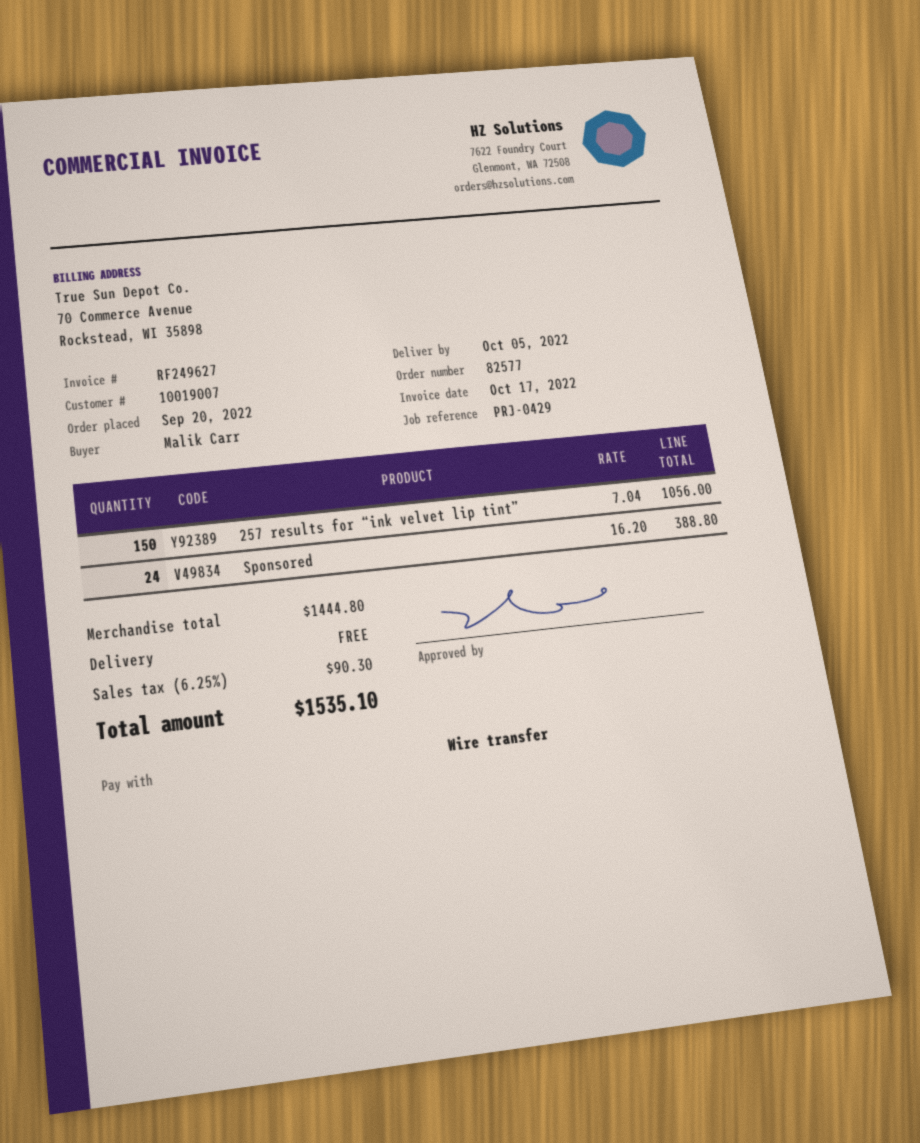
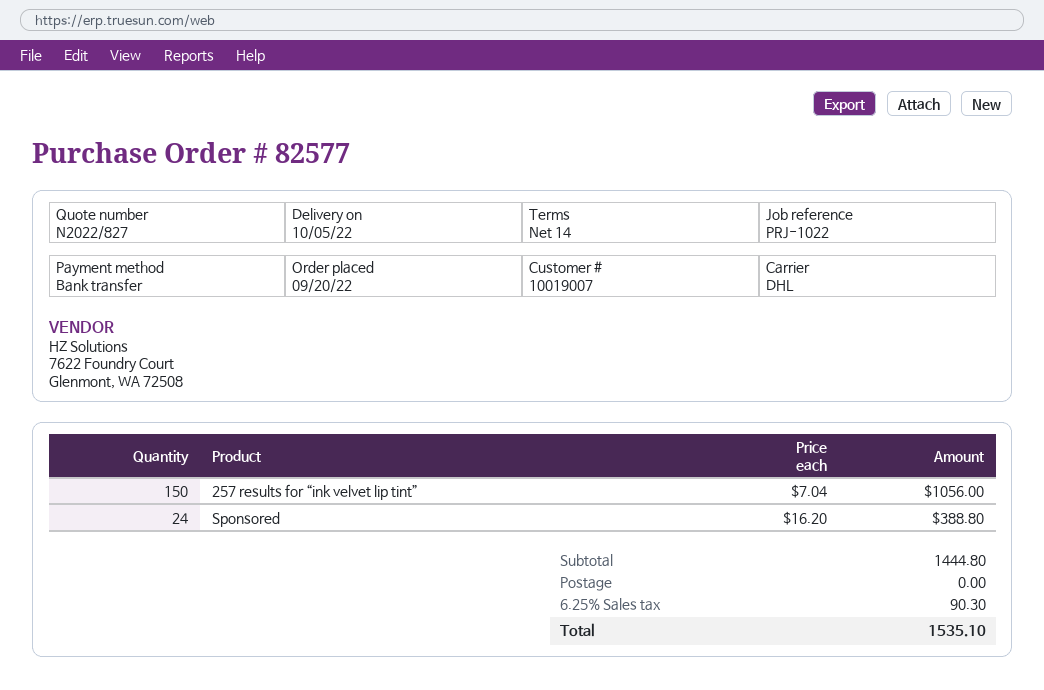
reference: PRJ-0429 -> PRJ-1022

